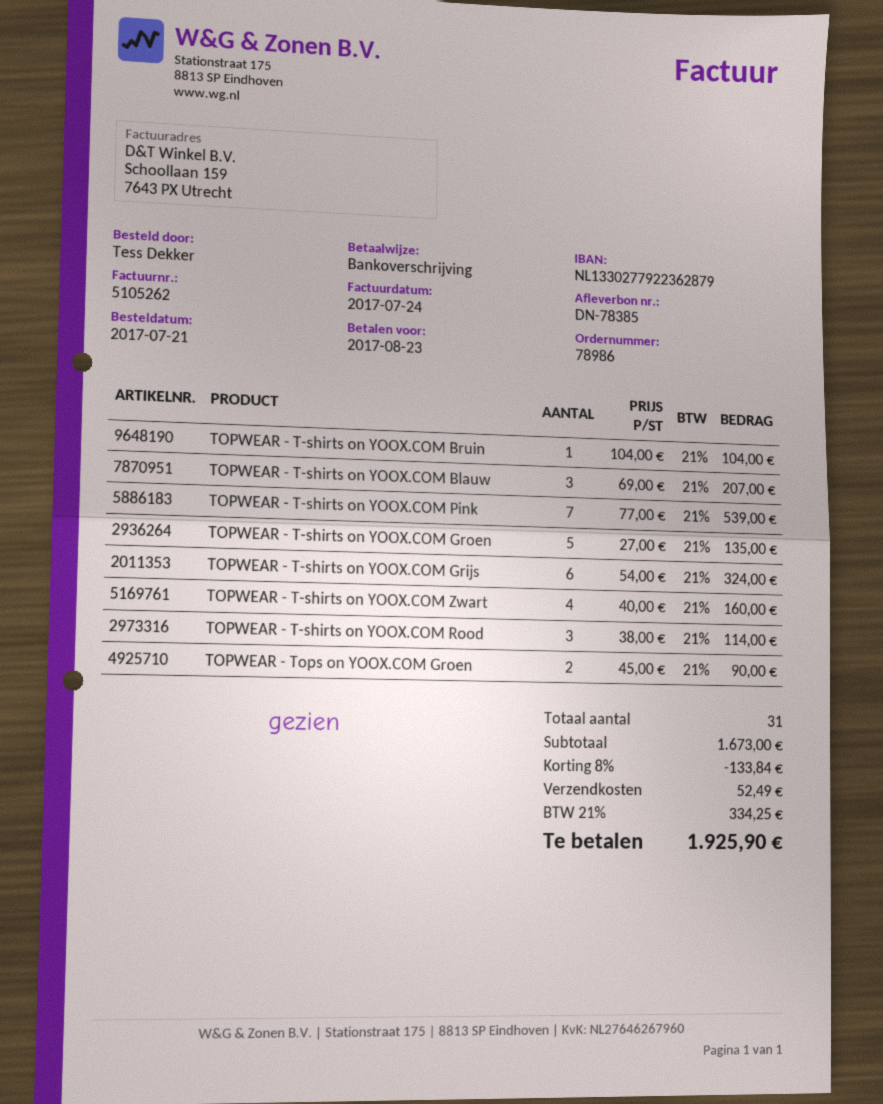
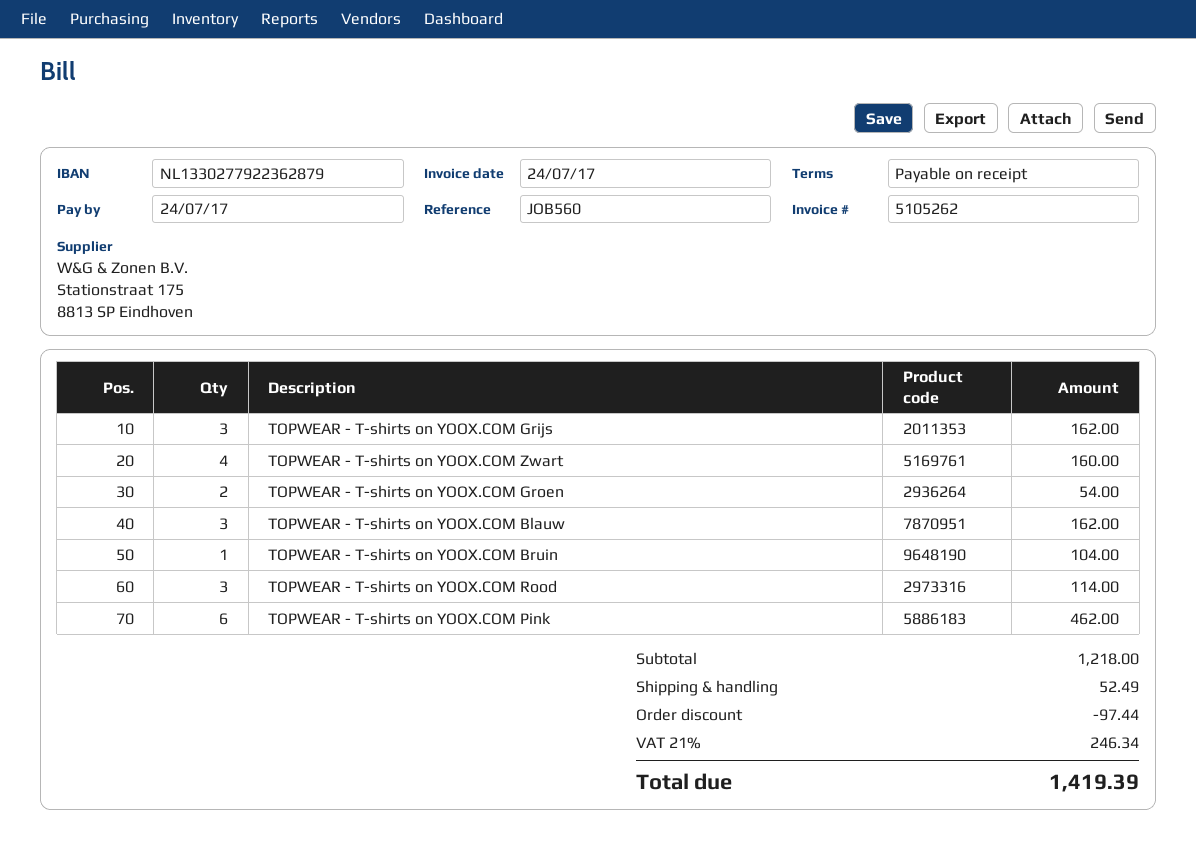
due date: 2017-08-23 -> 2017-07-24
TOPWEAR - T-shirts on YOOX.COM Blauw: 3 for 207.00 -> 3 for 162.00
TOPWEAR - T-shirts on YOOX.COM Pink: 7 for 539.00 -> 6 for 462.00
TOPWEAR - T-shirts on YOOX.COM Groen: 5 for 135.00 -> 2 for 54.00
TOPWEAR - T-shirts on YOOX.COM Grijs: 6 for 324.00 -> 3 for 162.00
TOPWEAR - Tops on YOOX.COM Groen: 2 for 90.00 -> none
subtotal: 1673.00 -> 1218.00
discount: 133.84 -> 97.44
tax: 21% = 334.25 -> 21% = 246.34
total: 1925.90 -> 1419.39

